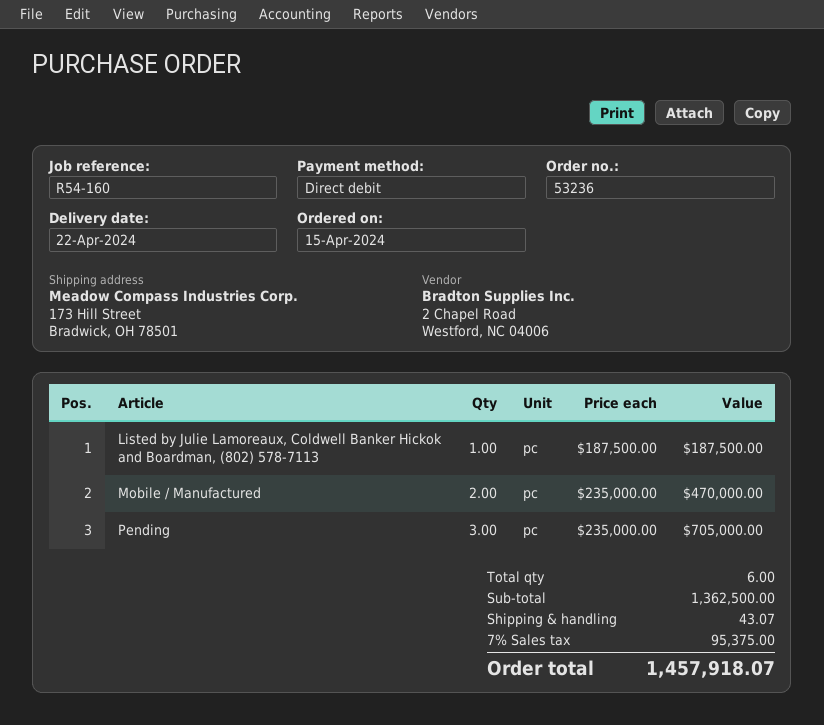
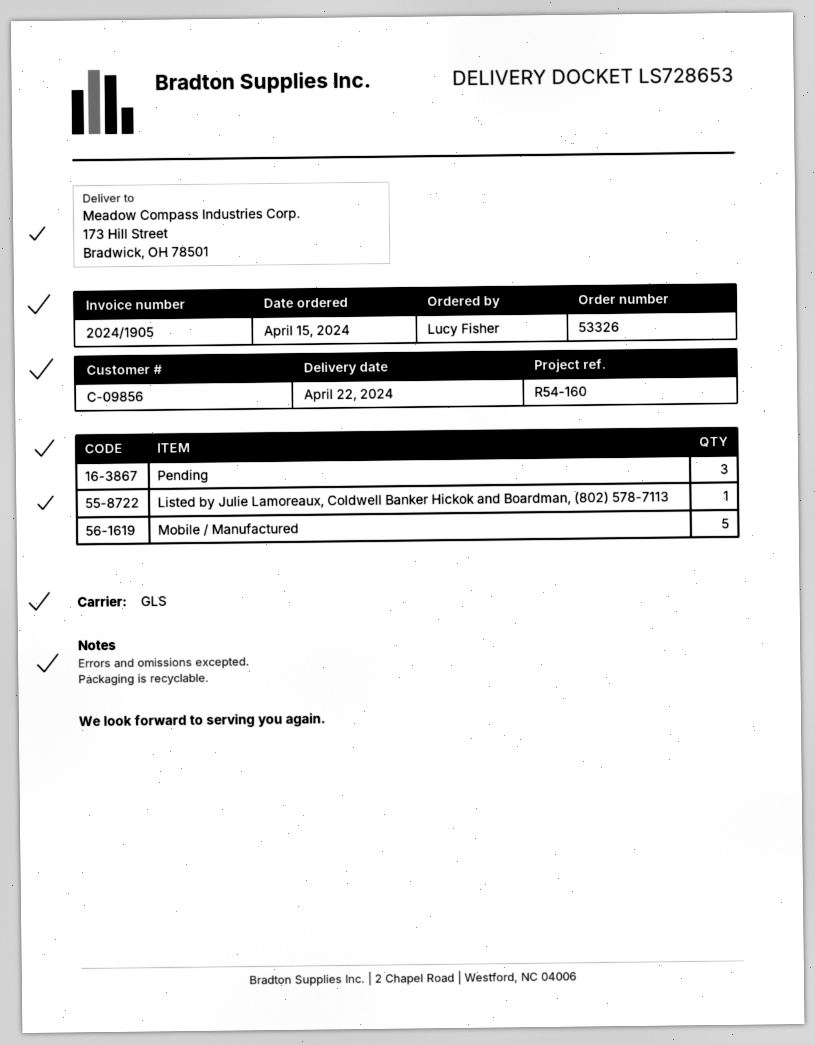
order number: 53236 -> 53326
Mobile / Manufactured: 2 -> 5

